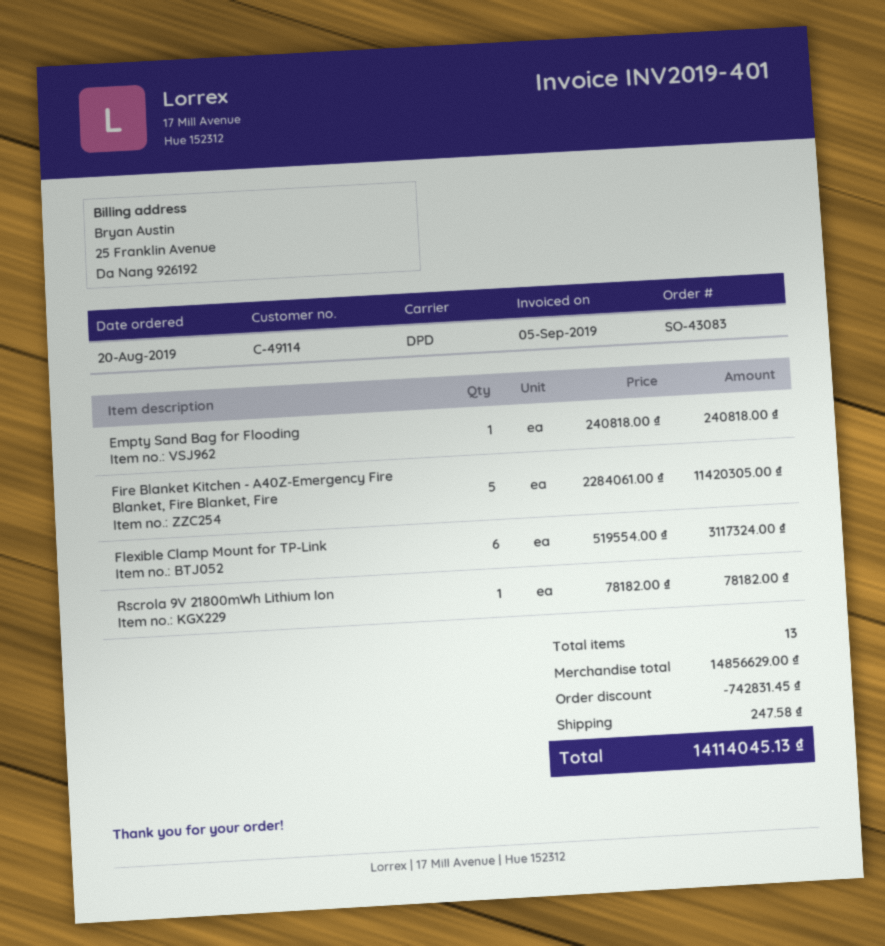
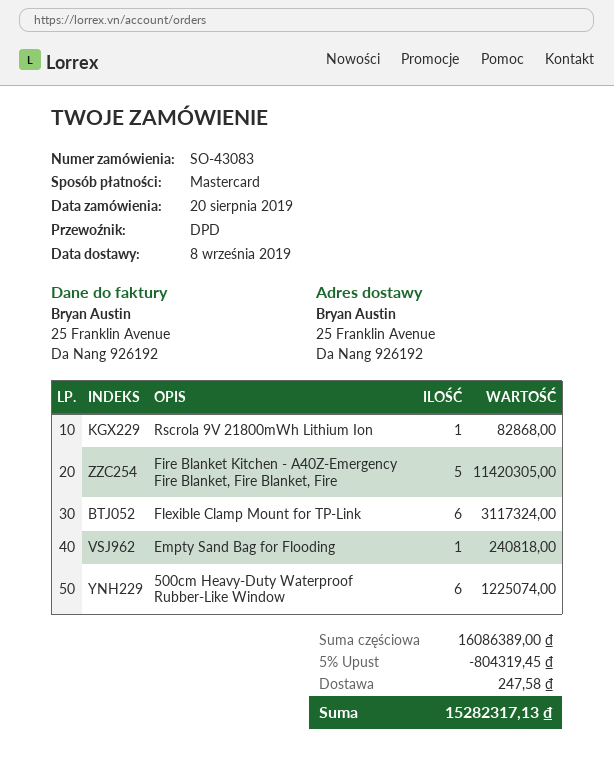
Rscrola 9V 21800mWh Lithium Ion: 1 for 78182.00 -> 1 for 82868.00
500cm Heavy-Duty Waterproof Rubber-Like Window: none -> 6 for 1225074.00
subtotal: 14856629.00 -> 16086389.00
discount: 742831.45 -> 804319.45
total: 14114045.13 -> 15282317.13

